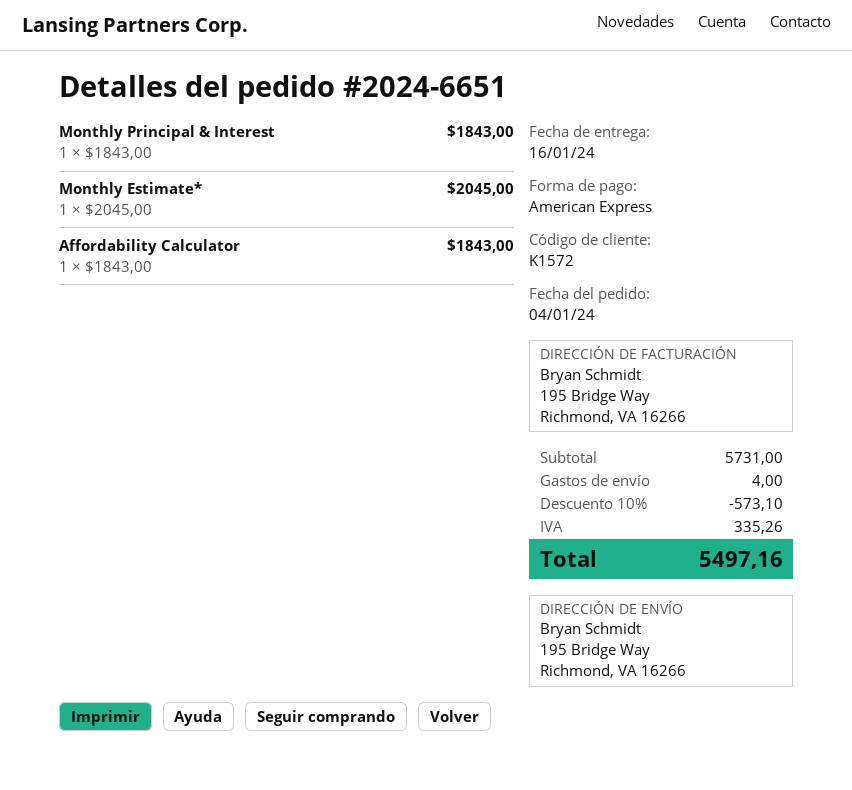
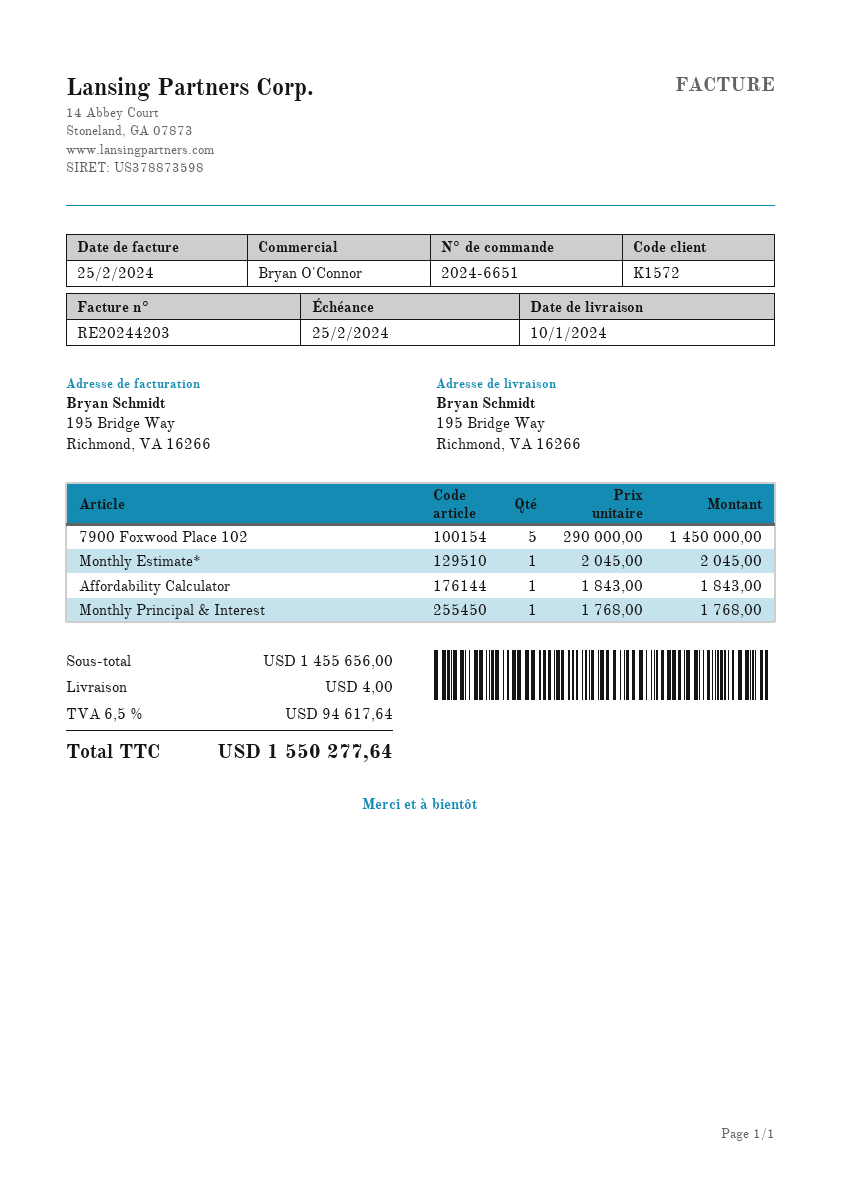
delivery date: 2024-01-16 -> 2024-01-10
Monthly Principal & Interest: 1 x 1843.00 = 1843.00 -> 1 x 1768.00 = 1768.00
7900 Foxwood Place 102: none -> 5 x 290000.00 = 1450000.00
subtotal: 5731.00 -> 1455656.00
discount: 10% = 573.10 -> none
tax: 335.26 -> 94617.64
total: 5497.16 -> 1550277.64

